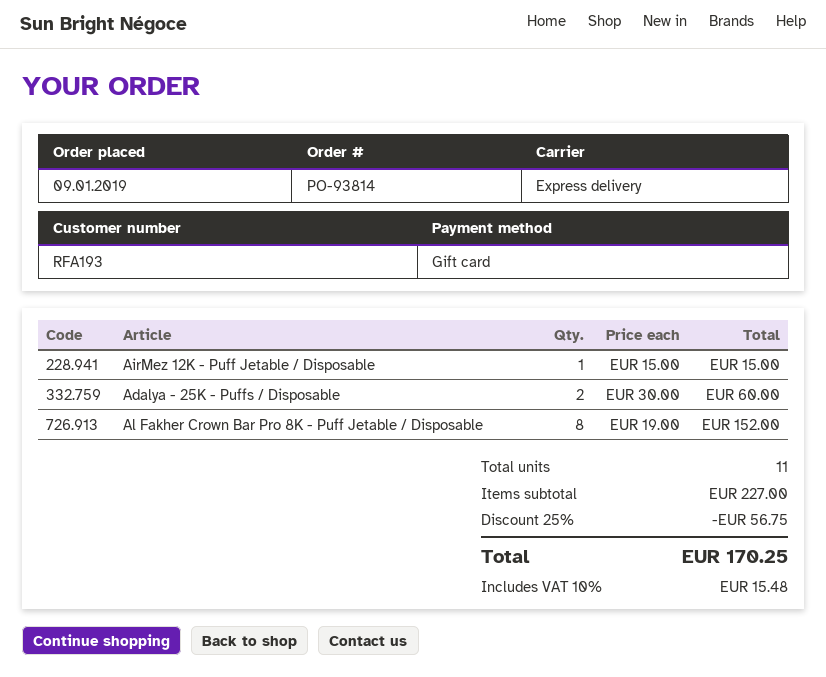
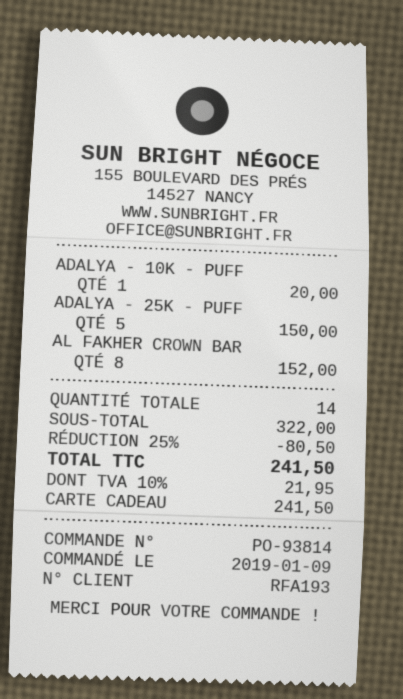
AirMez 12K - Puff Jetable / Disposable: 1 for 15.00 -> none
Adalya - 25K - Puffs / Disposable: 2 for 60.00 -> 5 for 150.00
ADALYA - 10K - PUFF: none -> 1 for 20.00
total quantity: 11 -> 14
subtotal: 227.00 -> 322.00
discount: 25% = 56.75 -> 25% = 80.50
tax: 10% = 15.48 -> 10% = 21.95
total: 170.25 -> 241.50

